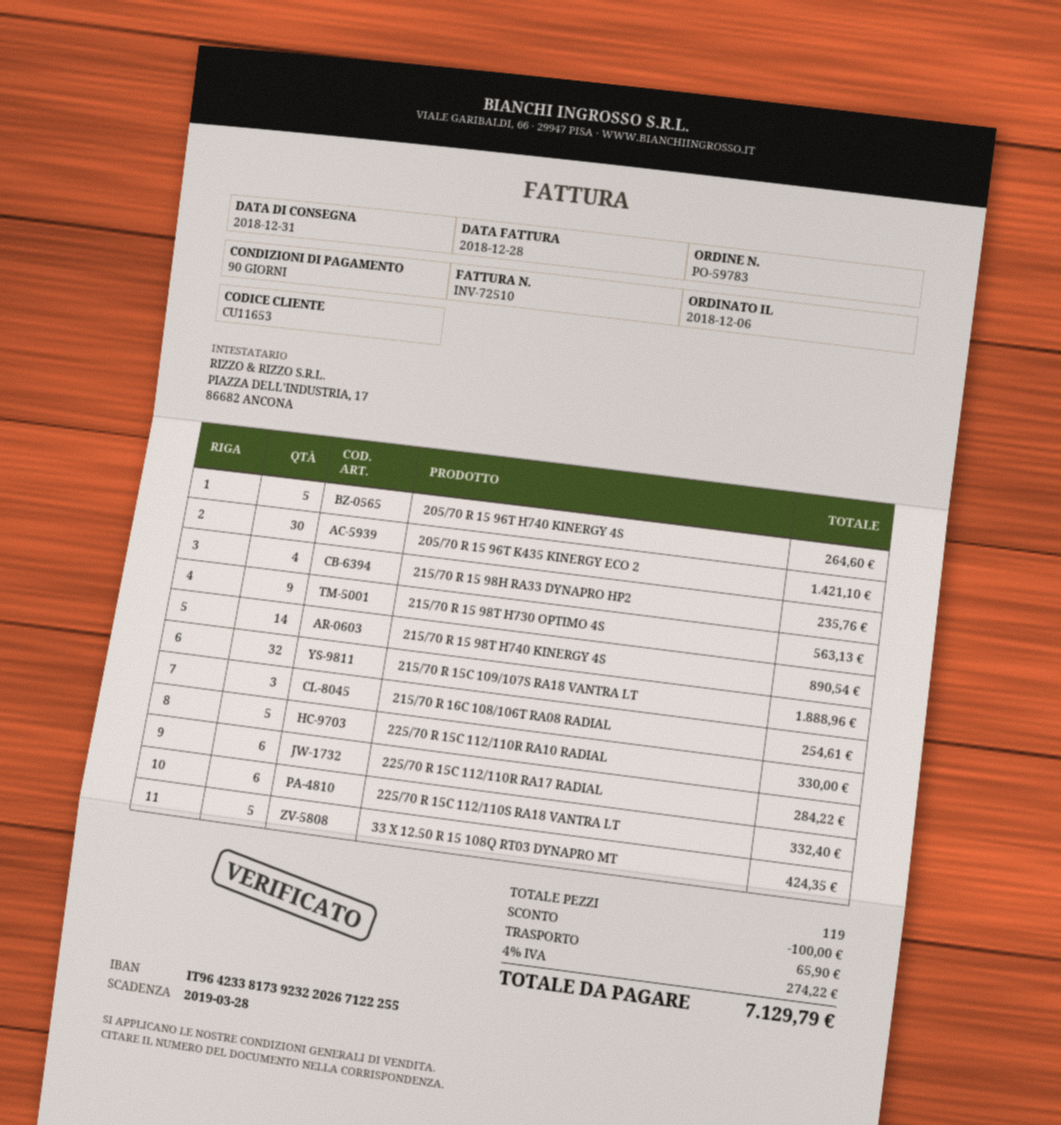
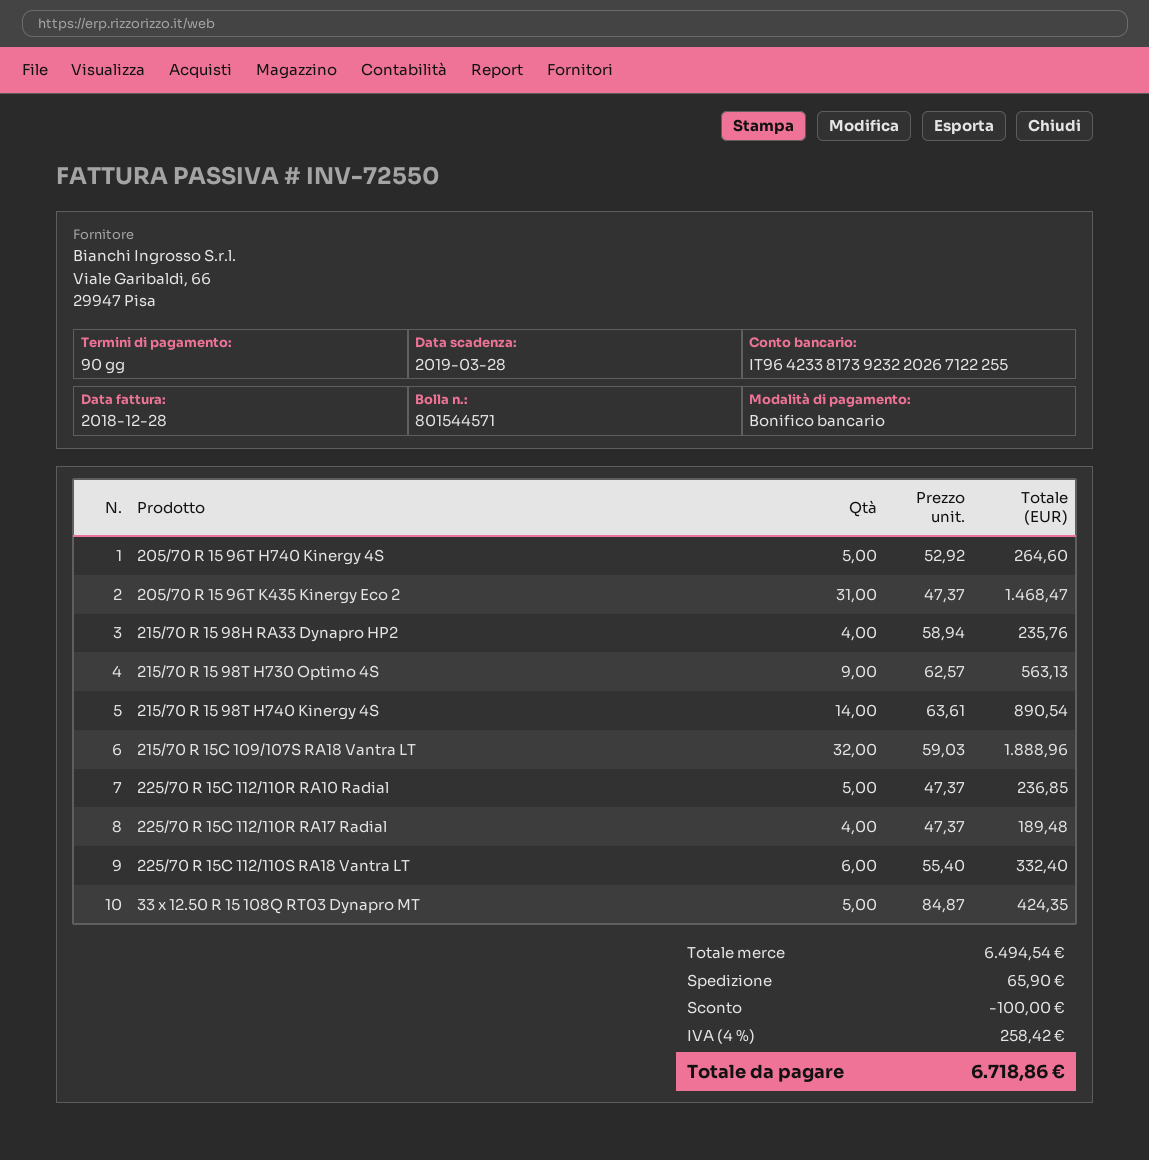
invoice number: INV-72510 -> INV-72550
205/70 R 15 96T K435 KINERGY ECO 2: 30 for 1421.10 -> 31 for 1468.47
215/70 R 16C 108/106T RA08 RADIAL: 3 for 254.61 -> none
225/70 R 15C 112/110R RA10 RADIAL: 5 for 330.00 -> 5 for 236.85
225/70 R 15C 112/110R RA17 RADIAL: 6 for 284.22 -> 4 for 189.48
tax: 4% = 274.22 -> 4% = 258.42
total: 7129.79 -> 6718.86

